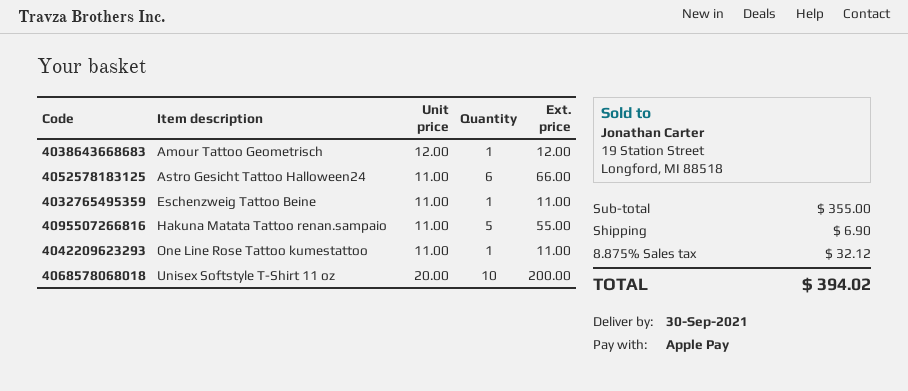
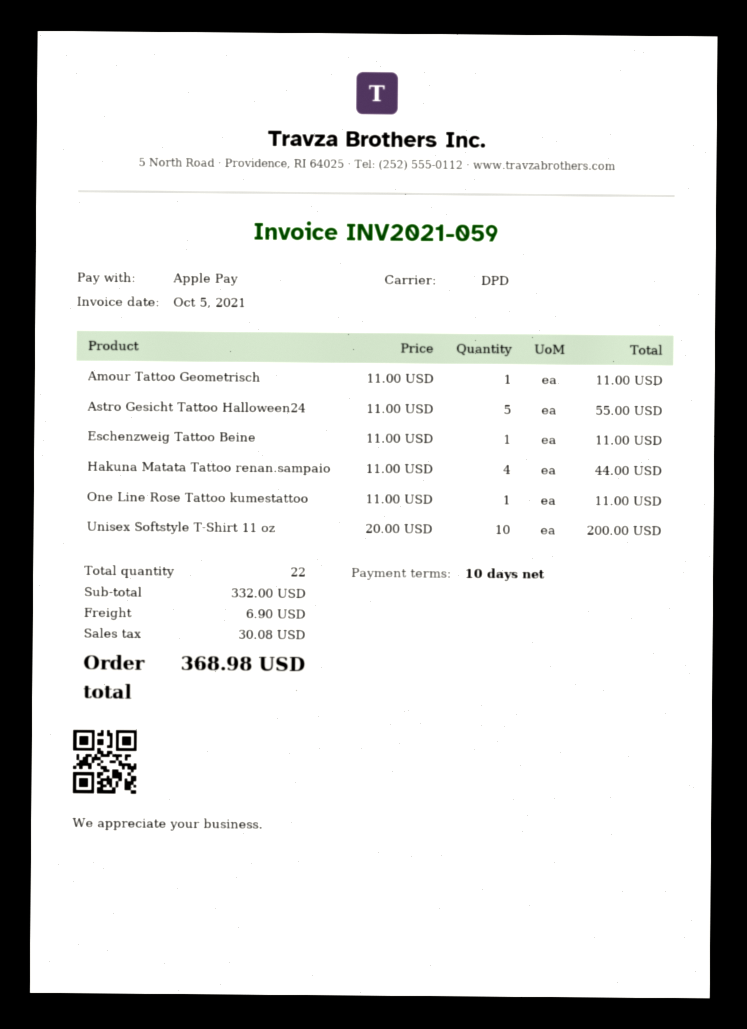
Amour Tattoo Geometrisch: 1 x 12.00 = 12.00 -> 1 x 11.00 = 11.00
Astro Gesicht Tattoo Halloween24: 6 x 11.00 = 66.00 -> 5 x 11.00 = 55.00
Hakuna Matata Tattoo renan.sampaio: 5 x 11.00 = 55.00 -> 4 x 11.00 = 44.00
subtotal: 355.00 -> 332.00
tax: 32.12 -> 30.08
total: 394.02 -> 368.98

